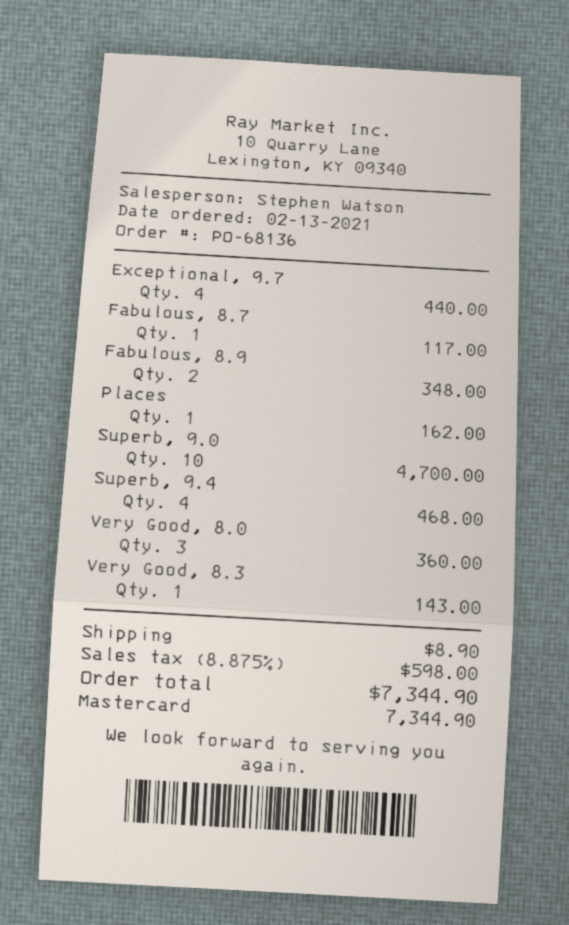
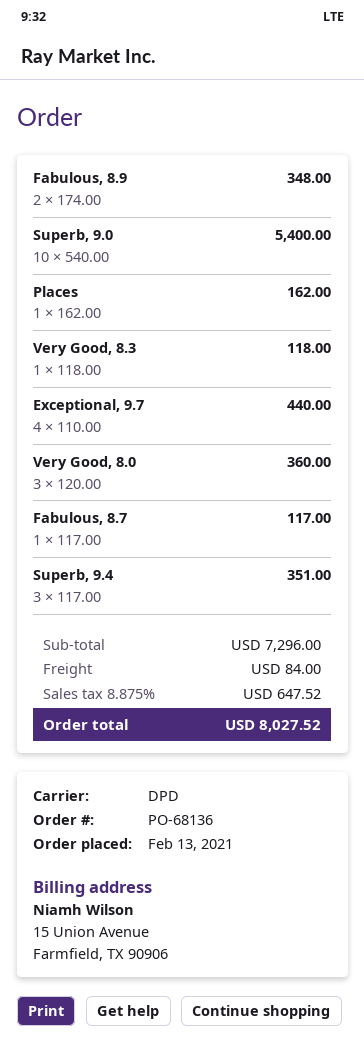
Superb, 9.0: 10 for 4700.00 -> 10 for 5400.00
Superb, 9.4: 4 for 468.00 -> 3 for 351.00
Very Good, 8.3: 1 for 143.00 -> 1 for 118.00
shipping: 8.90 -> 84.00
tax: 8.875% = 598.00 -> 8.875% = 647.52
total: 7344.90 -> 8027.52

